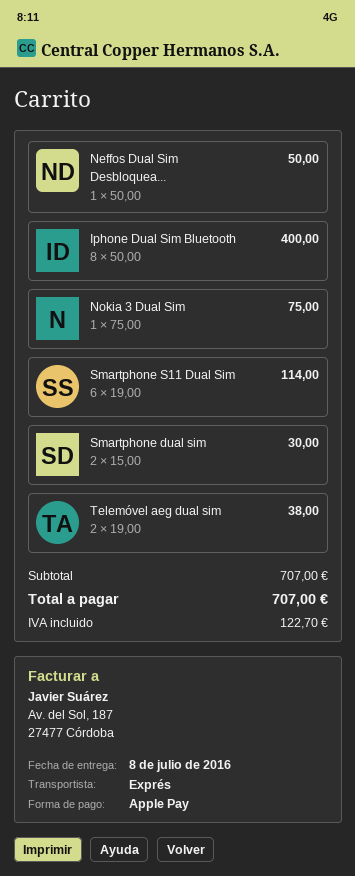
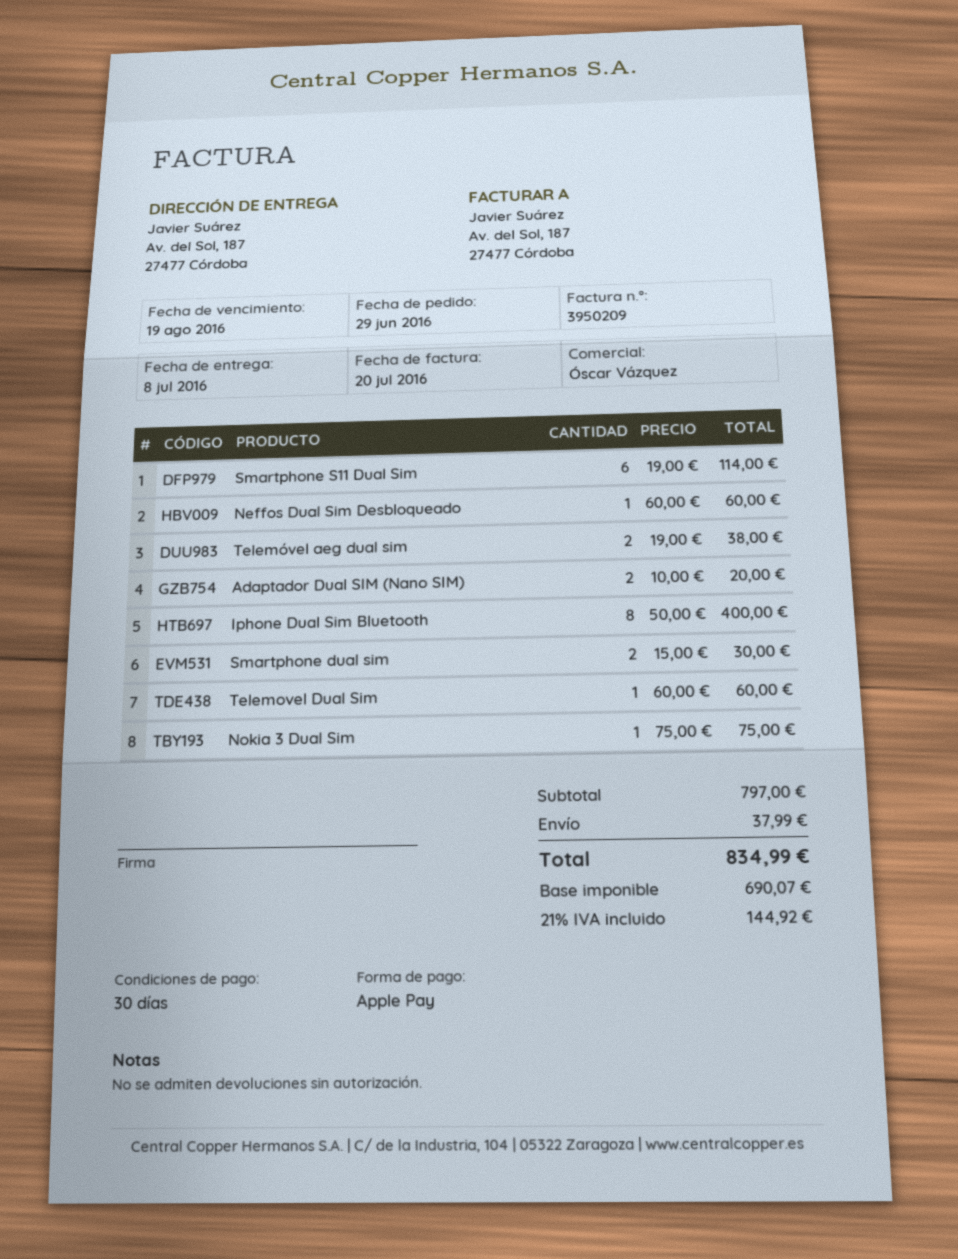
Neffos Dual Sim Desbloquea...: 1 x 50.00 = 50.00 -> 1 x 60.00 = 60.00
Adaptador Dual SIM (Nano SIM): none -> 2 x 10.00 = 20.00
Telemovel Dual Sim: none -> 1 x 60.00 = 60.00
subtotal: 707.00 -> 797.00
shipping: none -> 37.99
tax: 122.70 -> 144.92
total: 707.00 -> 834.99

